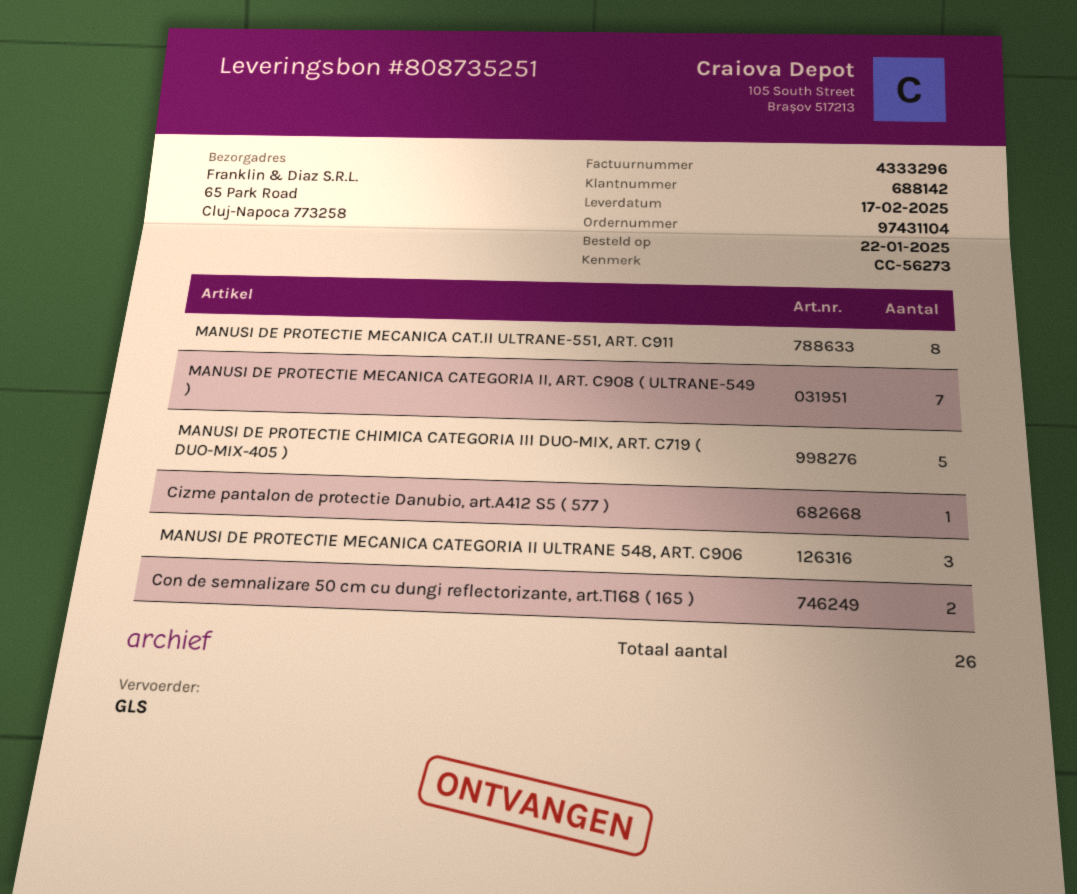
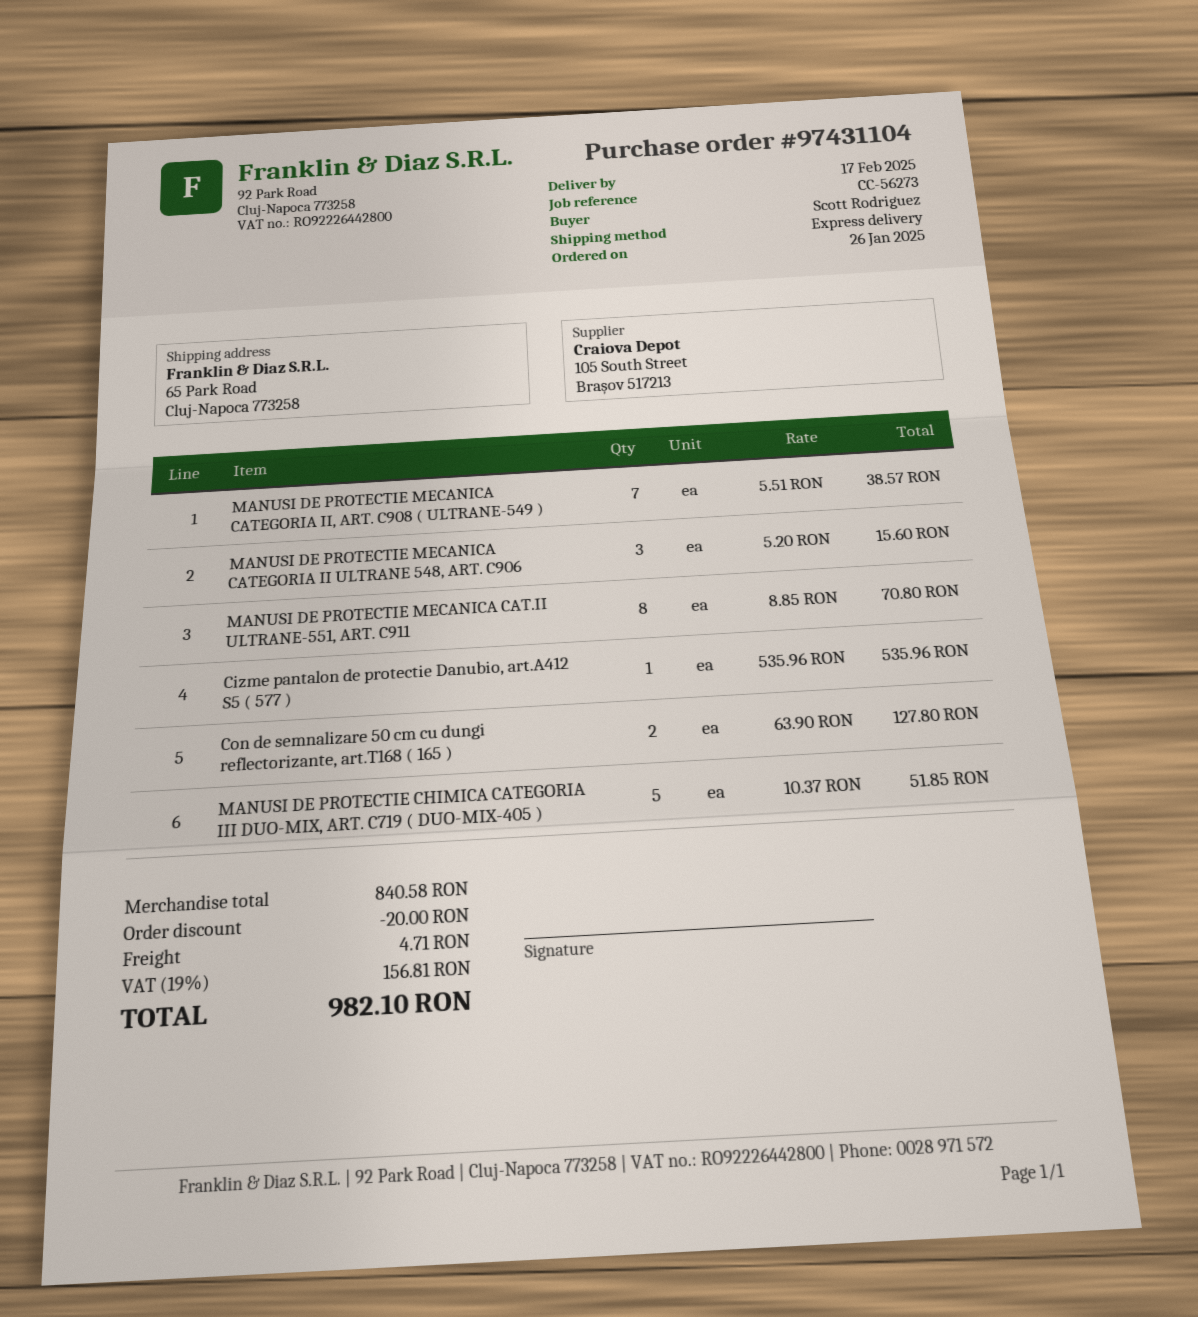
order date: 2025-01-22 -> 2025-01-26
shipping method: GLS -> express

